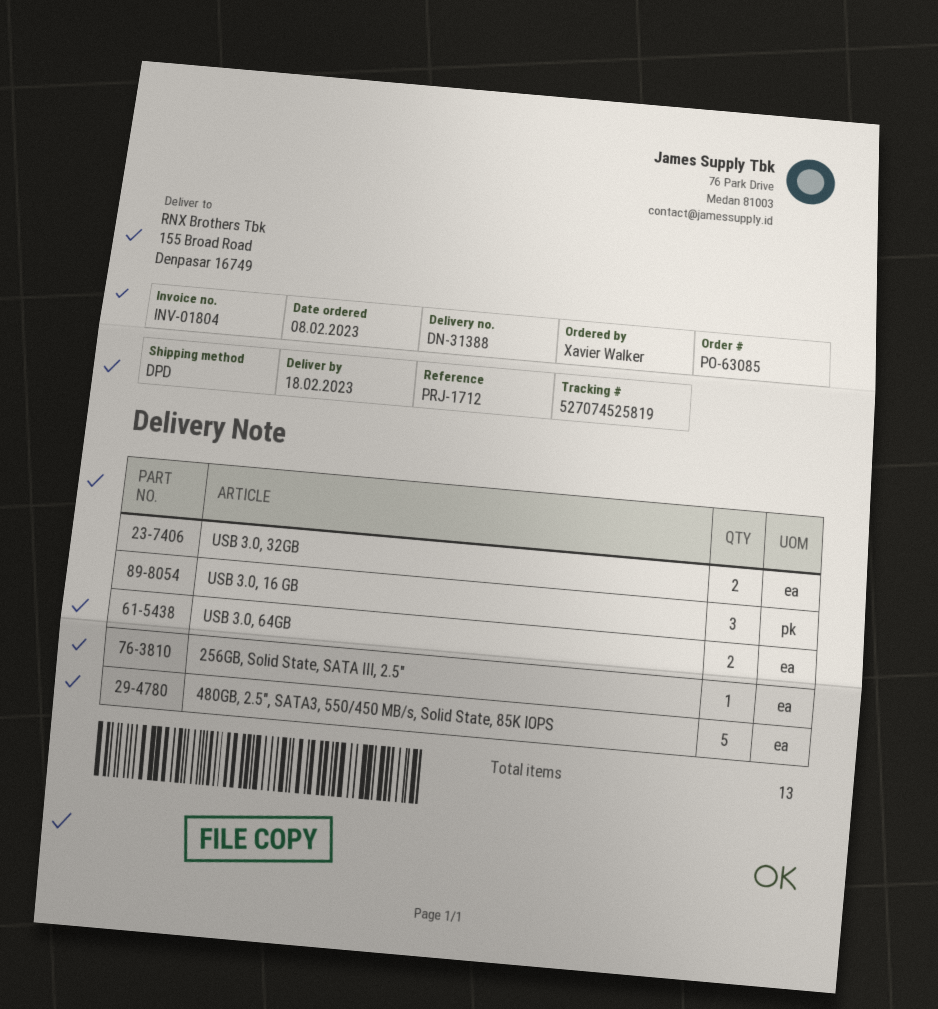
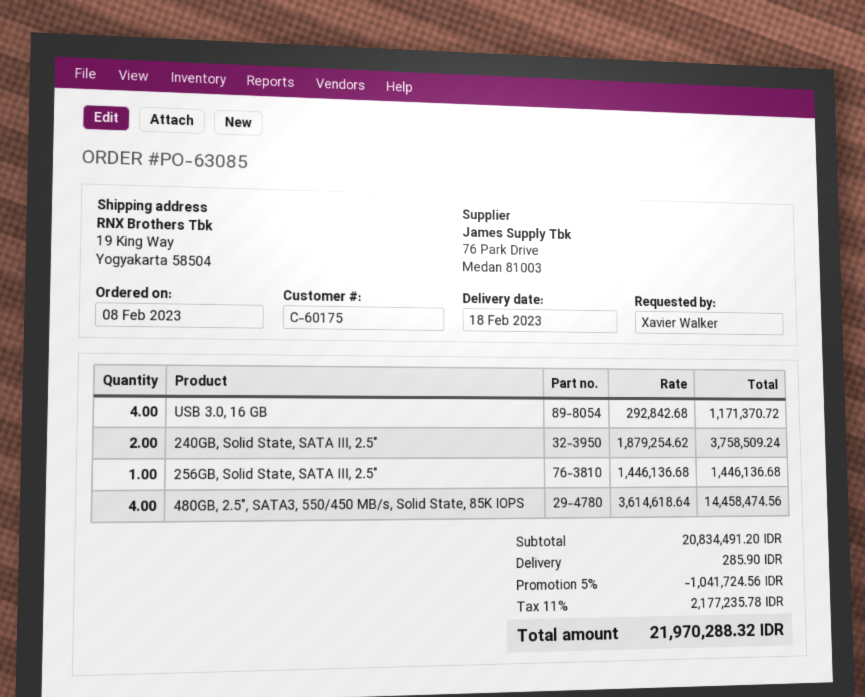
ship to: 155 Broad Road, Denpasar 16749 -> 19 King Way, Yogyakarta 58504
USB 3.0, 32GB: 2 -> none
USB 3.0, 16 GB: 3 -> 4
USB 3.0, 64GB: 2 -> none
480GB, 2.5", SATA3, 550/450 MB/s, Solid State, 85K IOPS: 5 -> 4
240GB, Solid State, SATA III, 2.5": none -> 2

